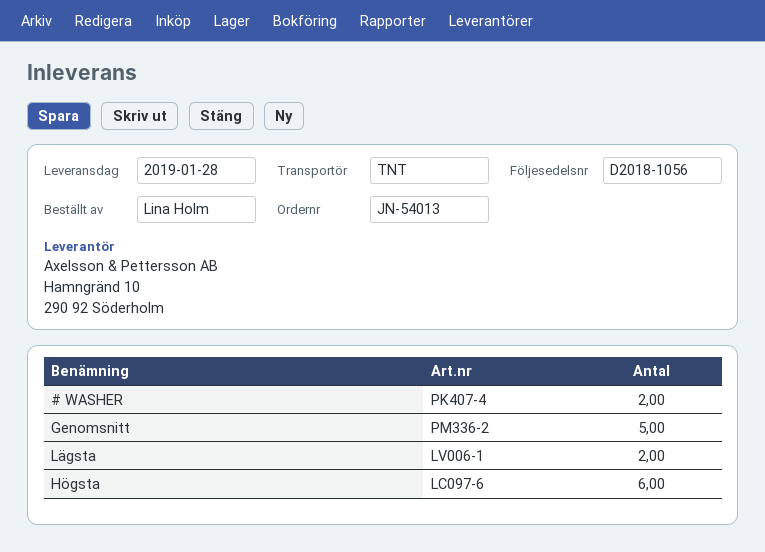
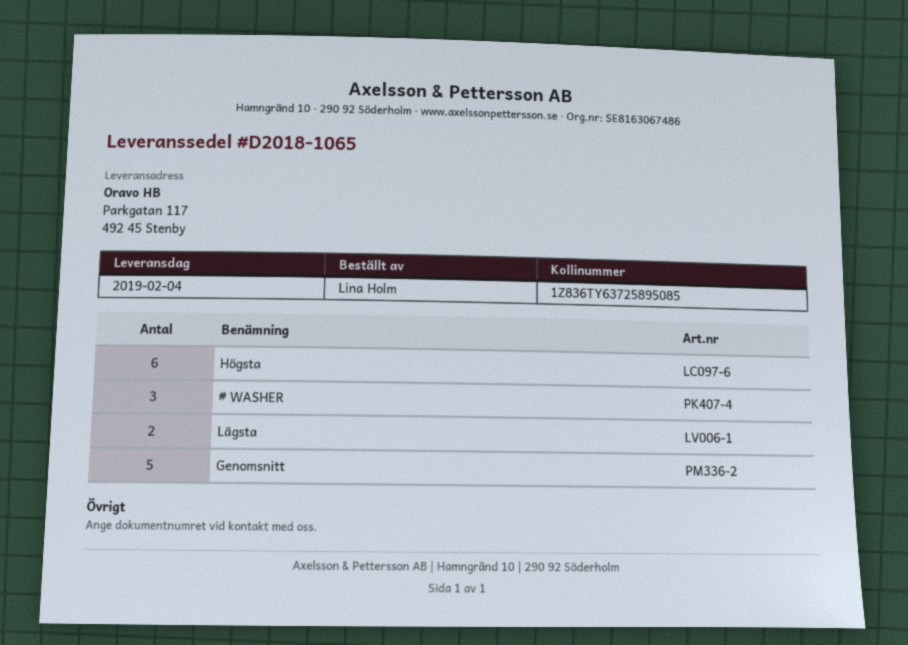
delivery note number: D2018-1056 -> D2018-1065
delivery date: 2019-01-28 -> 2019-02-04
# WASHER: 2 -> 3

